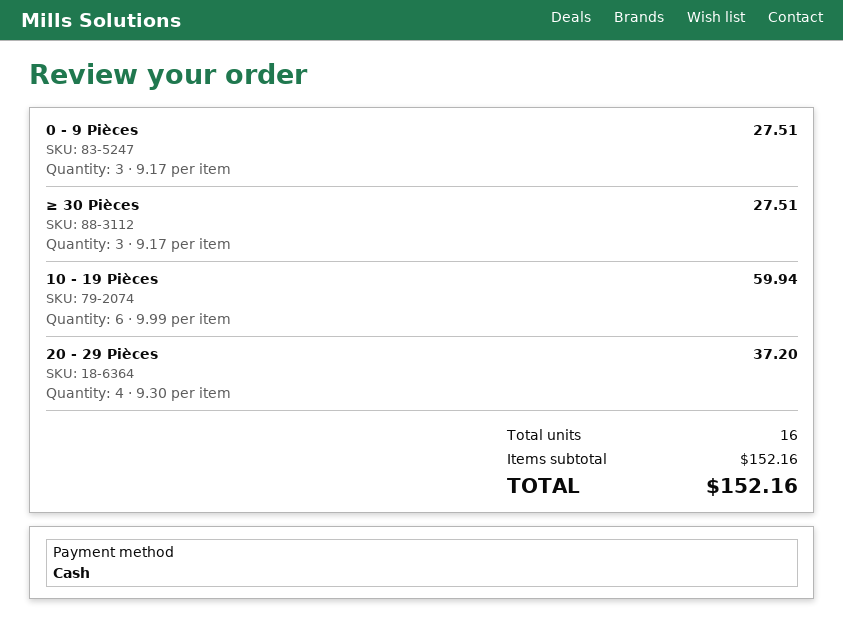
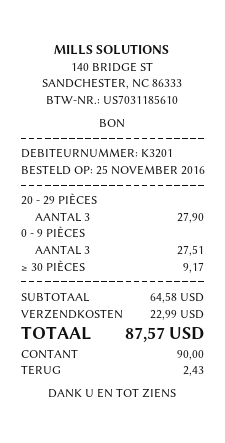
≥ 30 Pièces: 3 for 27.51 -> 1 for 9.17
10 - 19 Pièces: 6 for 59.94 -> none
20 - 29 Pièces: 4 for 37.20 -> 3 for 27.90
subtotal: 152.16 -> 64.58
shipping: none -> 22.99
total: 152.16 -> 87.57

